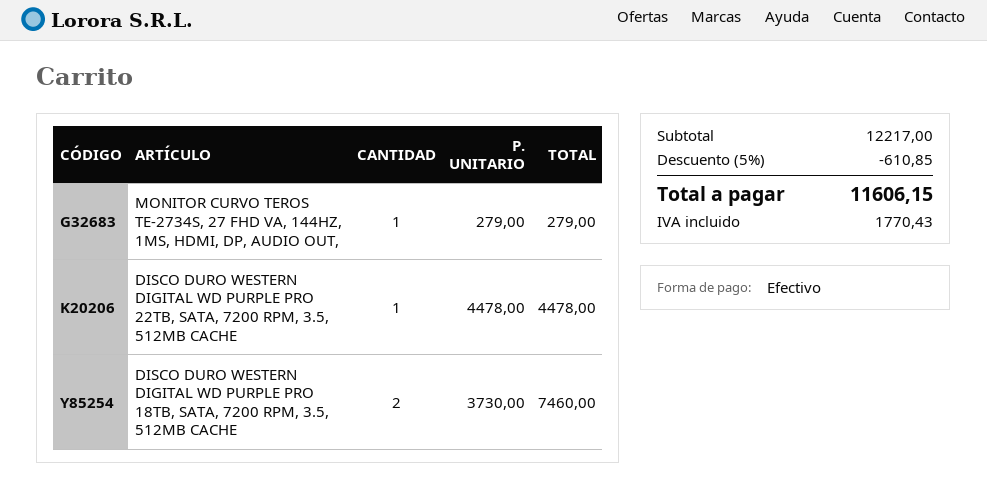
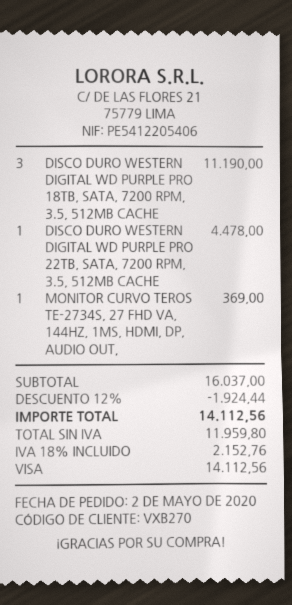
payment method: cash -> Visa
MONITOR CURVO TEROS TE-2734S, 27 FHD VA, 144HZ, 1MS, HDMI, DP, AUDIO OUT,: 1 for 279.00 -> 1 for 369.00
DISCO DURO WESTERN DIGITAL WD PURPLE PRO 18TB, SATA, 7200 RPM, 3.5, 512MB CACHE: 2 for 7460.00 -> 3 for 11190.00
subtotal: 12217.00 -> 16037.00
discount: 5% = 610.85 -> 12% = 1924.44
tax: 1770.43 -> 2152.76
total: 11606.15 -> 14112.56

